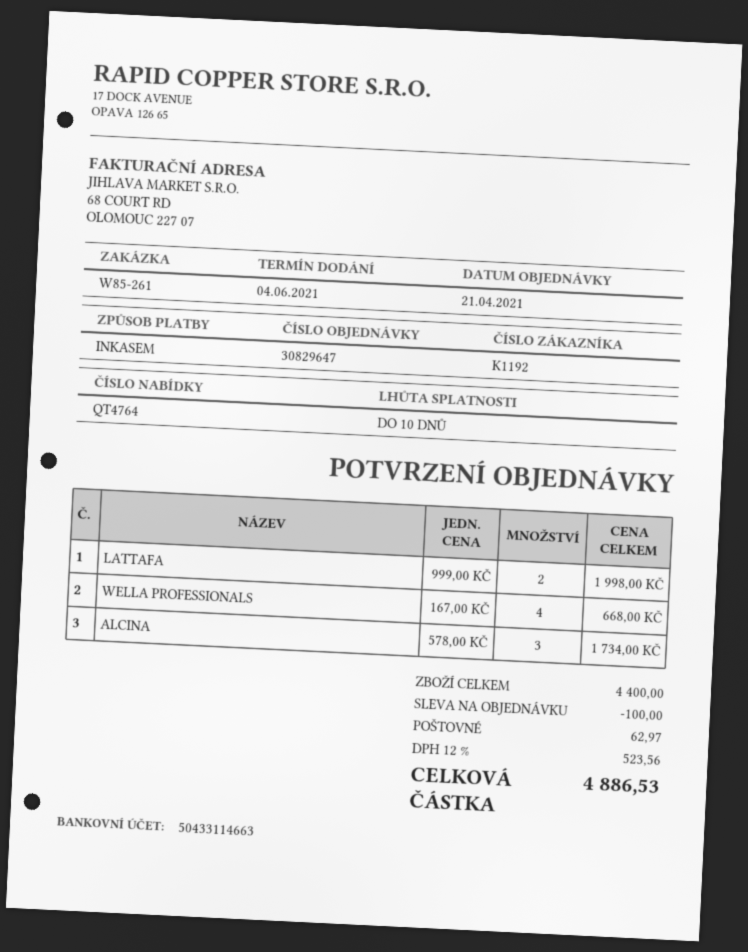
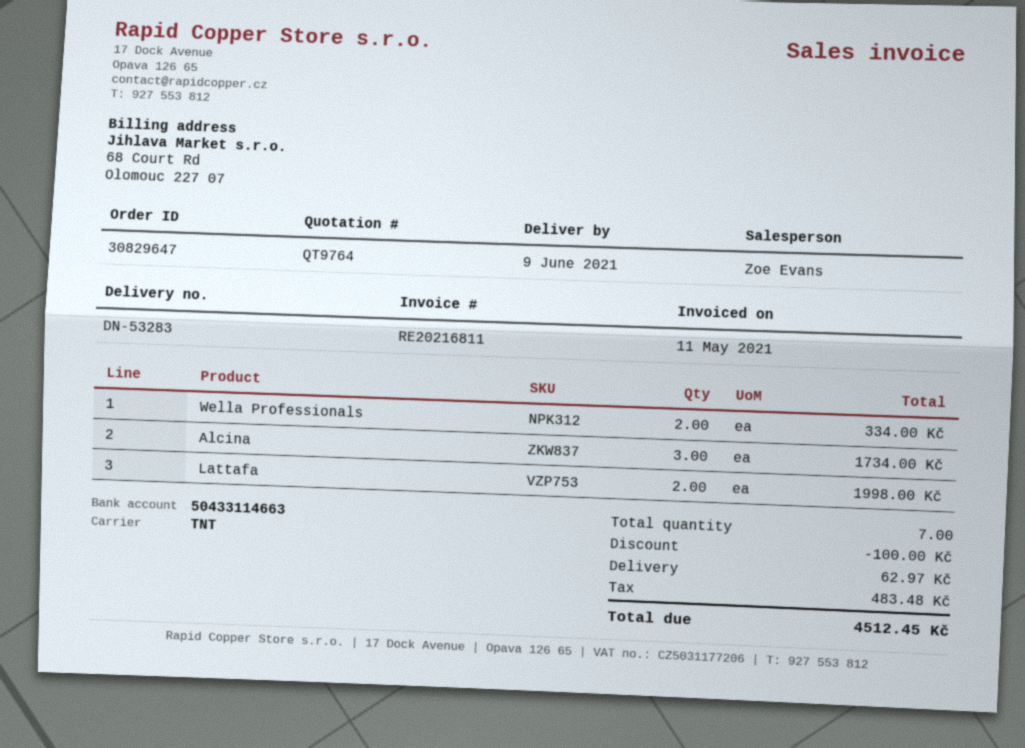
quote number: QT4764 -> QT9764
delivery date: 2021-06-04 -> 2021-06-09
WELLA PROFESSIONALS: 4 for 668.00 -> 2 for 334.00
tax: 523.56 -> 483.48
total: 4886.53 -> 4512.45

